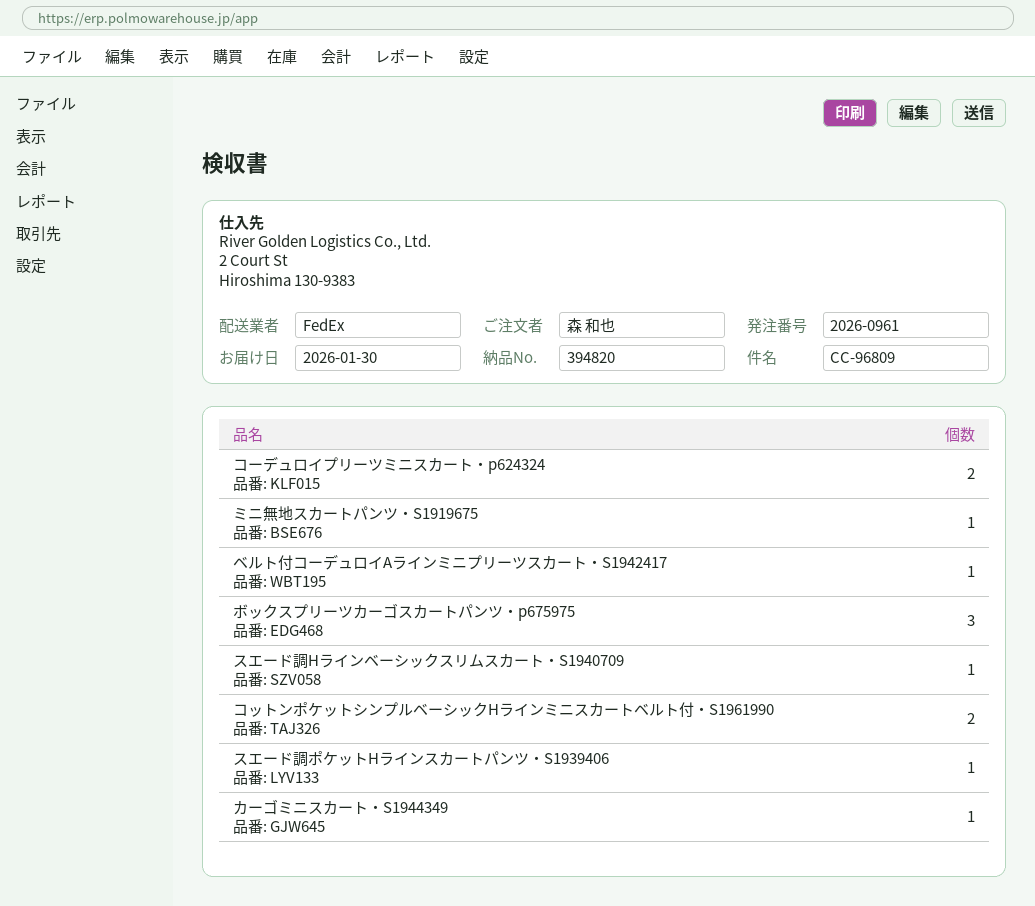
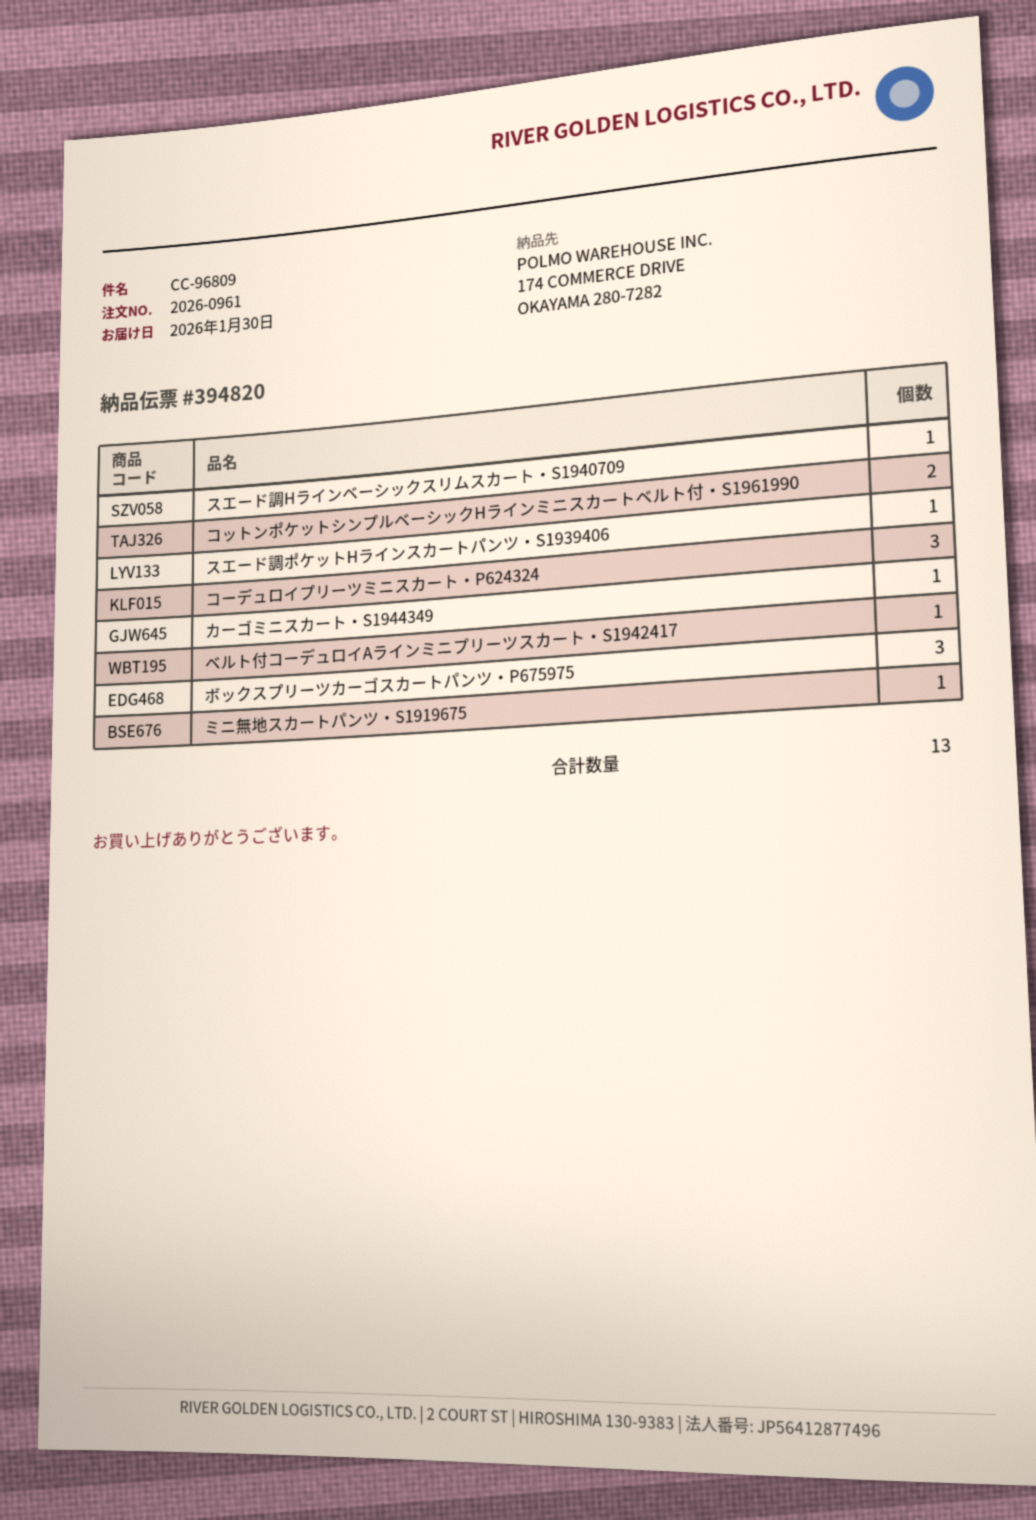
コーデュロイプリーツミニスカート・p624324: 2 -> 3

